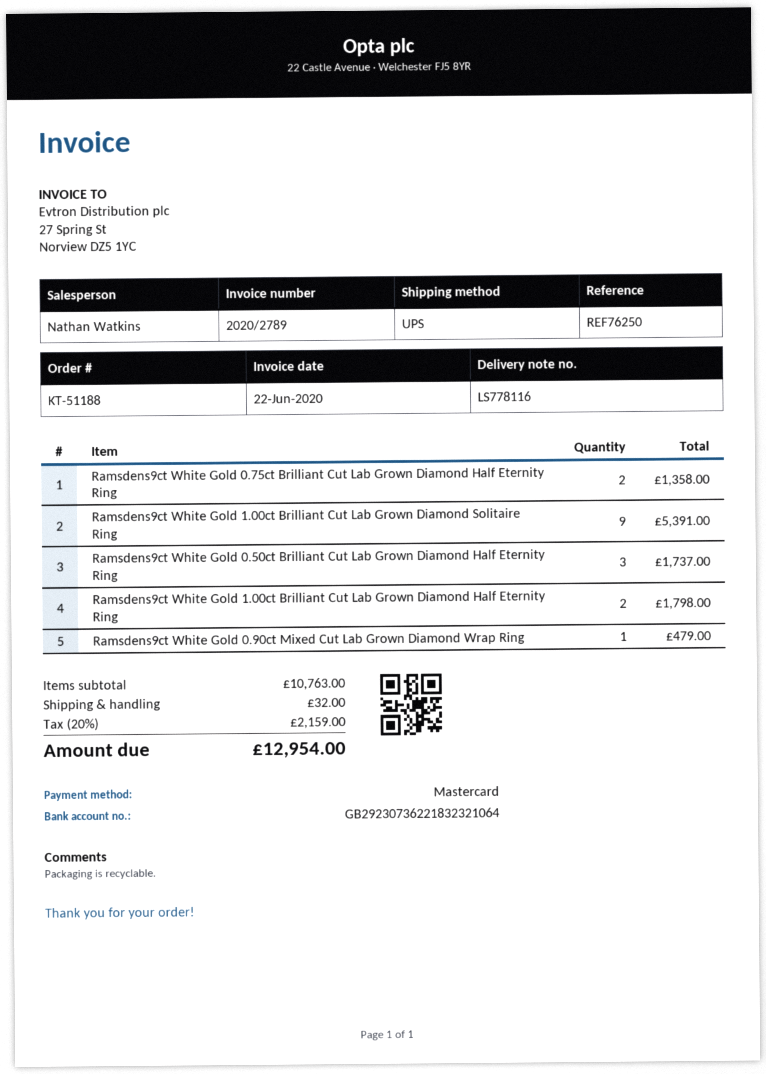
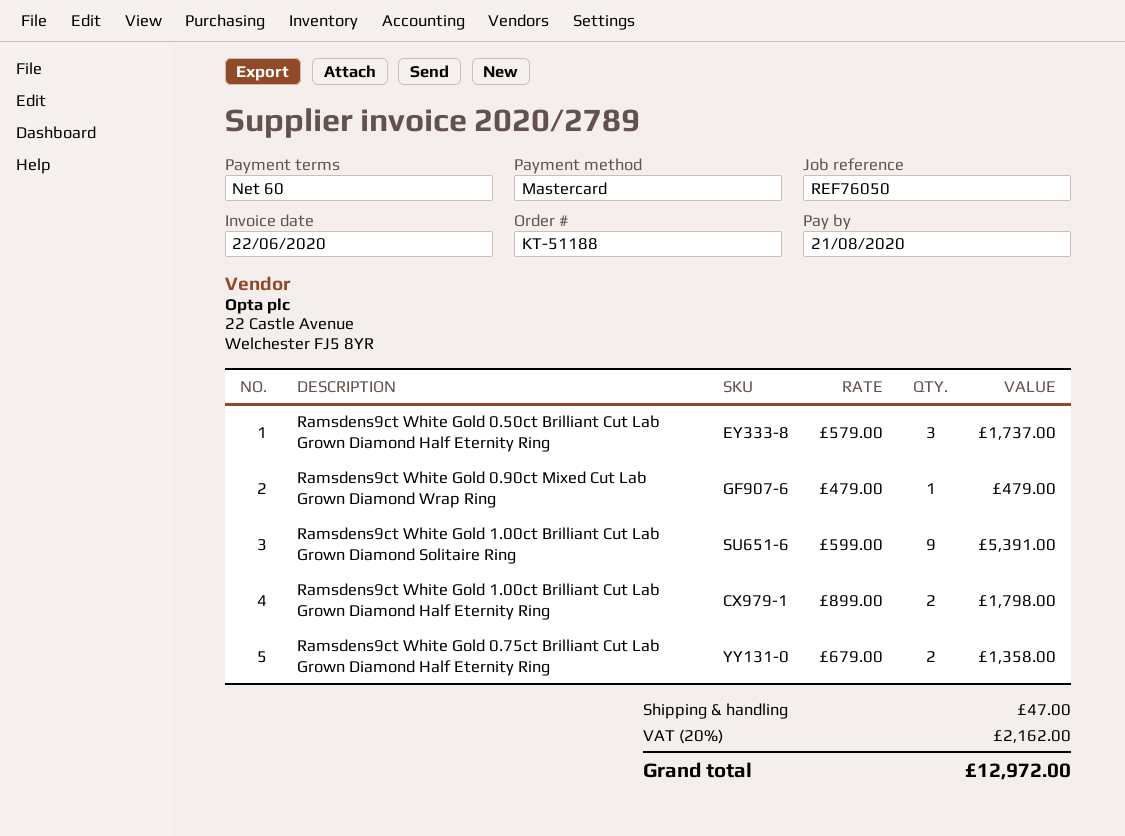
reference: REF76250 -> REF76050
shipping: 32.00 -> 47.00
tax: 20% = 2159.00 -> 20% = 2162.00
total: 12954.00 -> 12972.00

